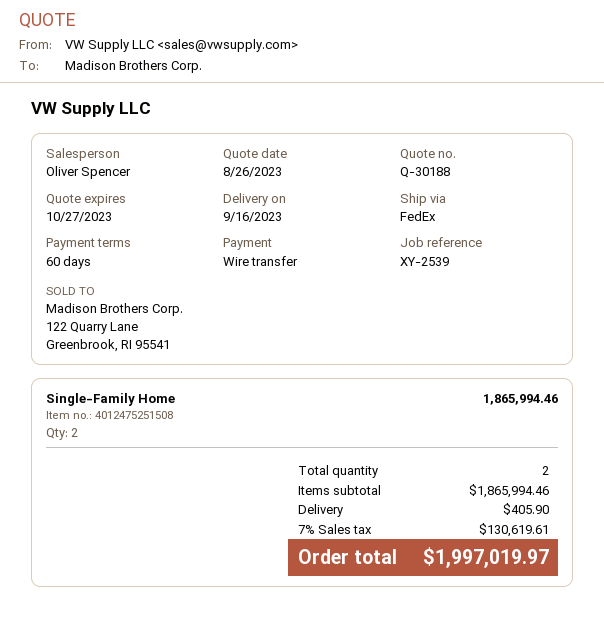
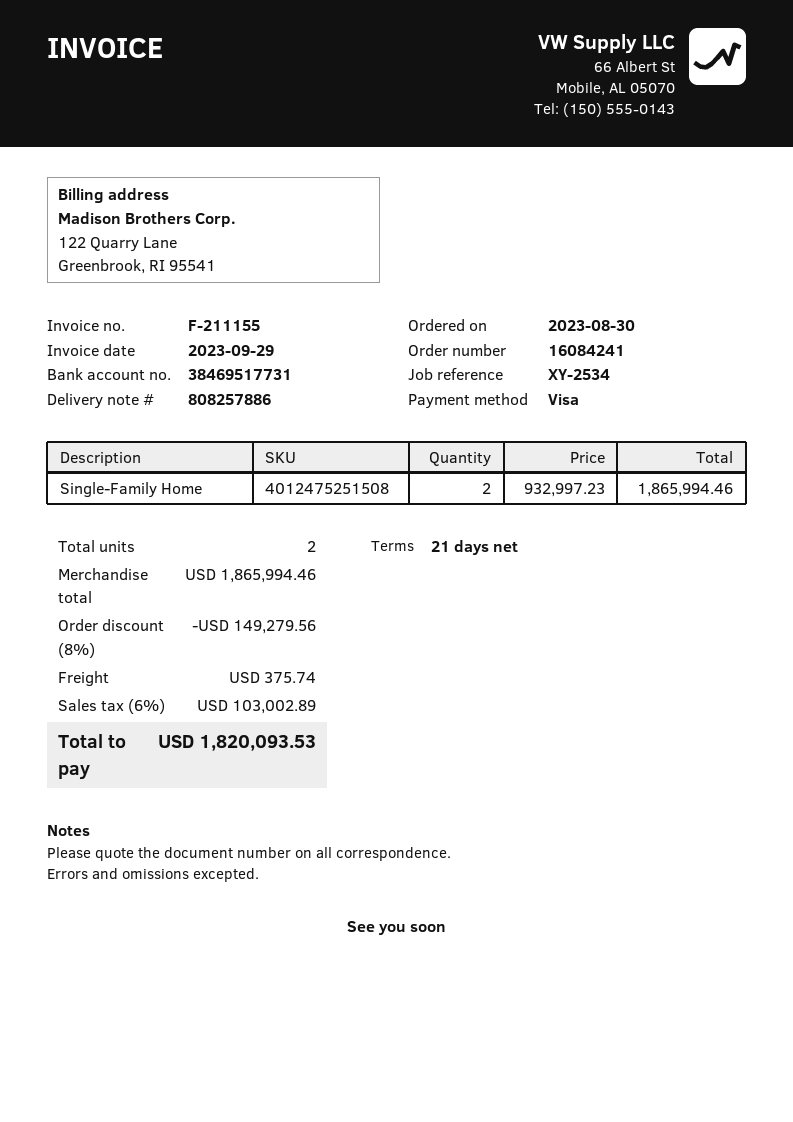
payment terms: 60 days -> 21 days
reference: XY-2539 -> XY-2534
payment method: bank transfer -> Visa
discount: none -> 8% = 149279.56
shipping: 405.90 -> 375.74
tax: 7% = 130619.61 -> 6% = 103002.89
total: 1997019.97 -> 1820093.53

